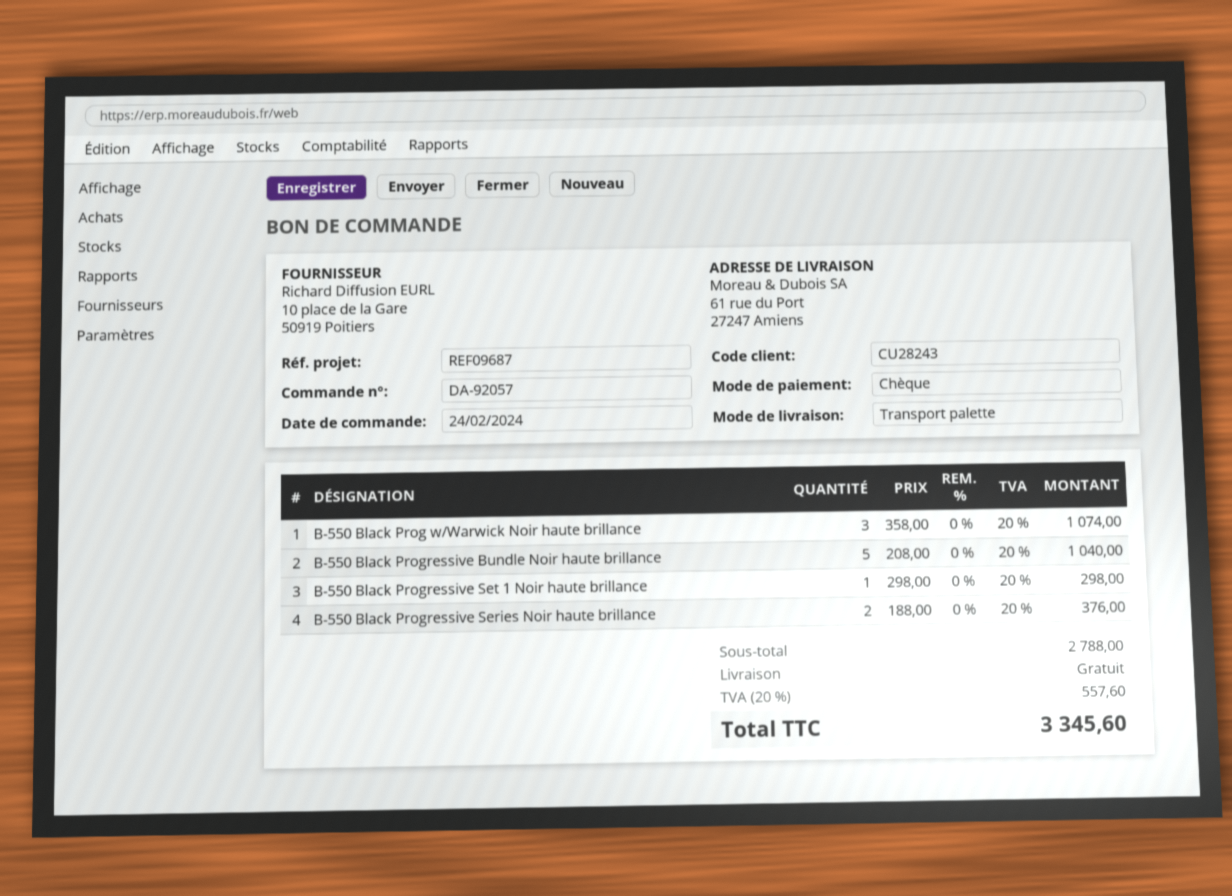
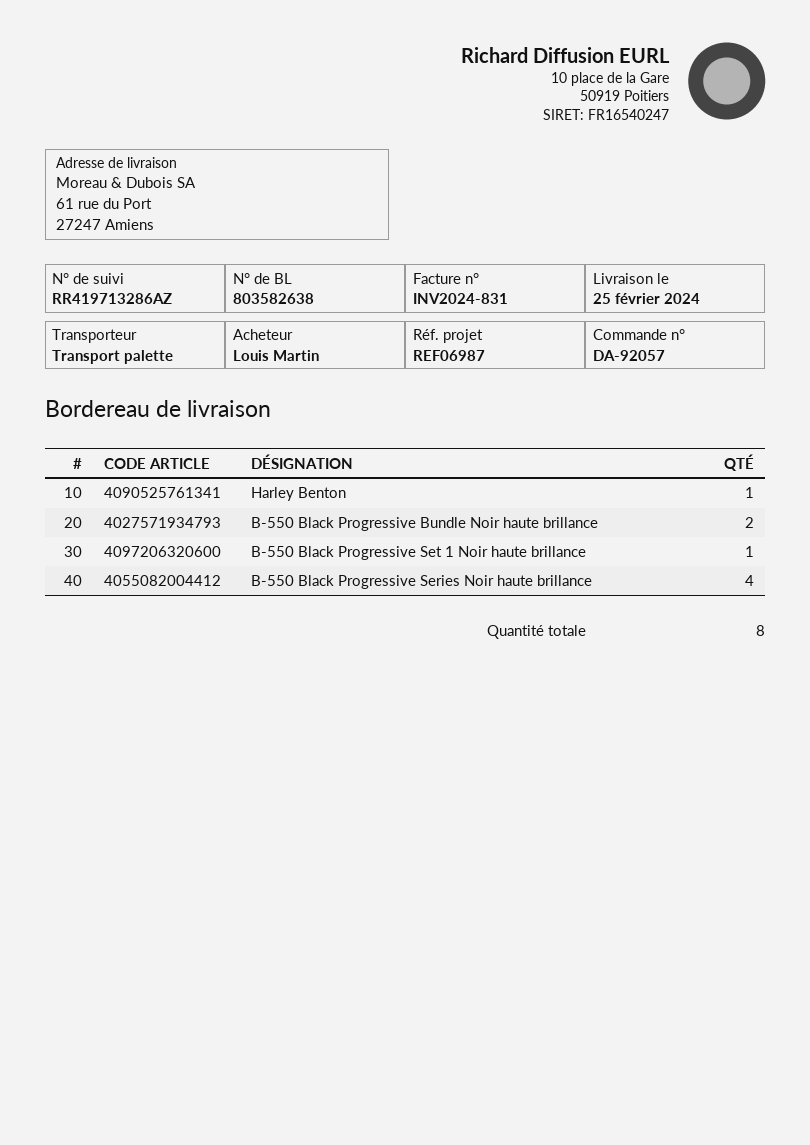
reference: REF09687 -> REF06987
B-550 Black Prog w/Warwick Noir haute brillance: 3 -> none
B-550 Black Progressive Bundle Noir haute brillance: 5 -> 2
B-550 Black Progressive Series Noir haute brillance: 2 -> 4
Harley Benton: none -> 1

